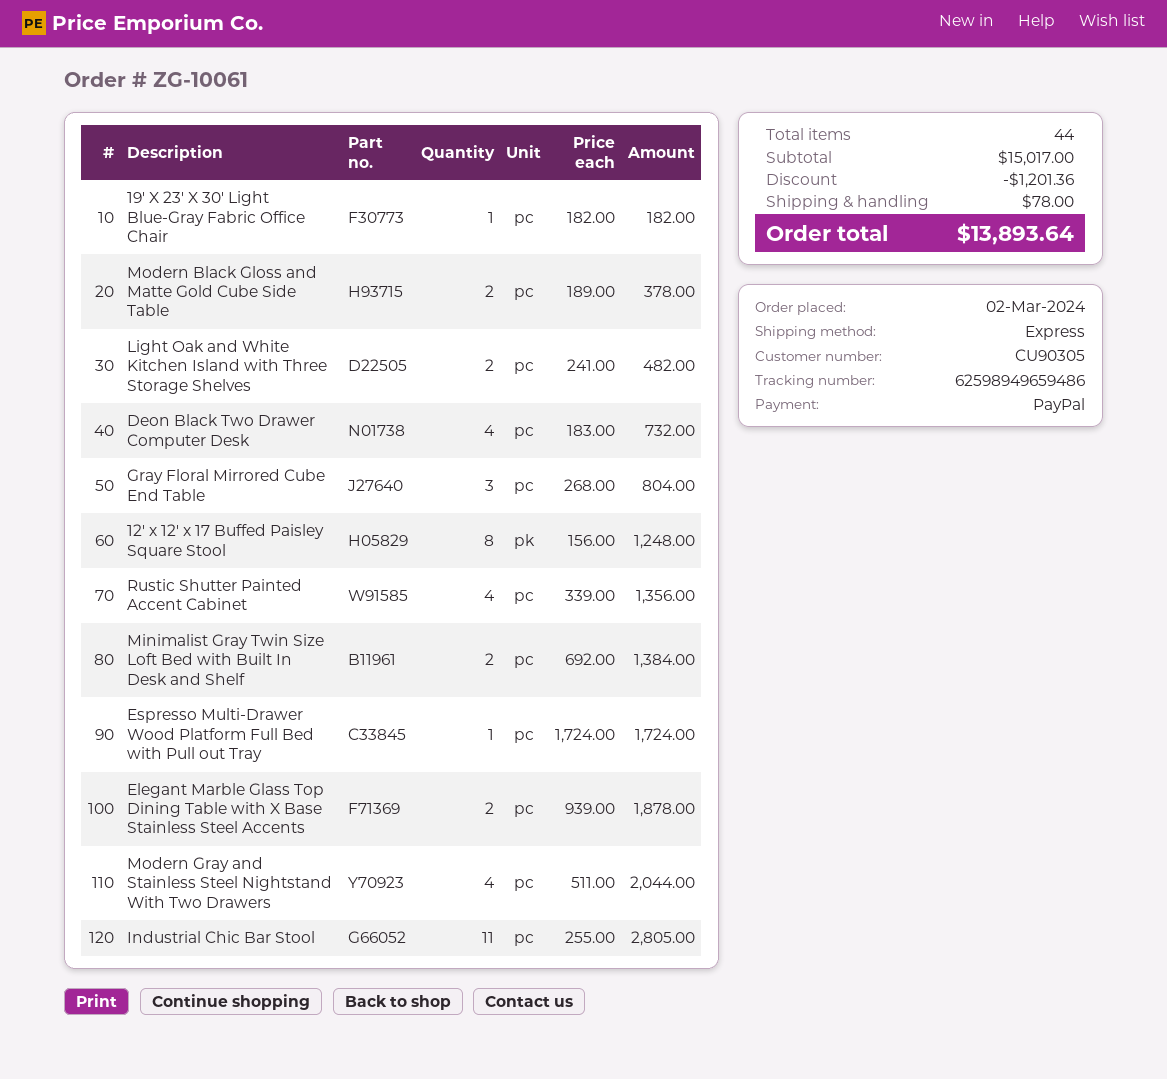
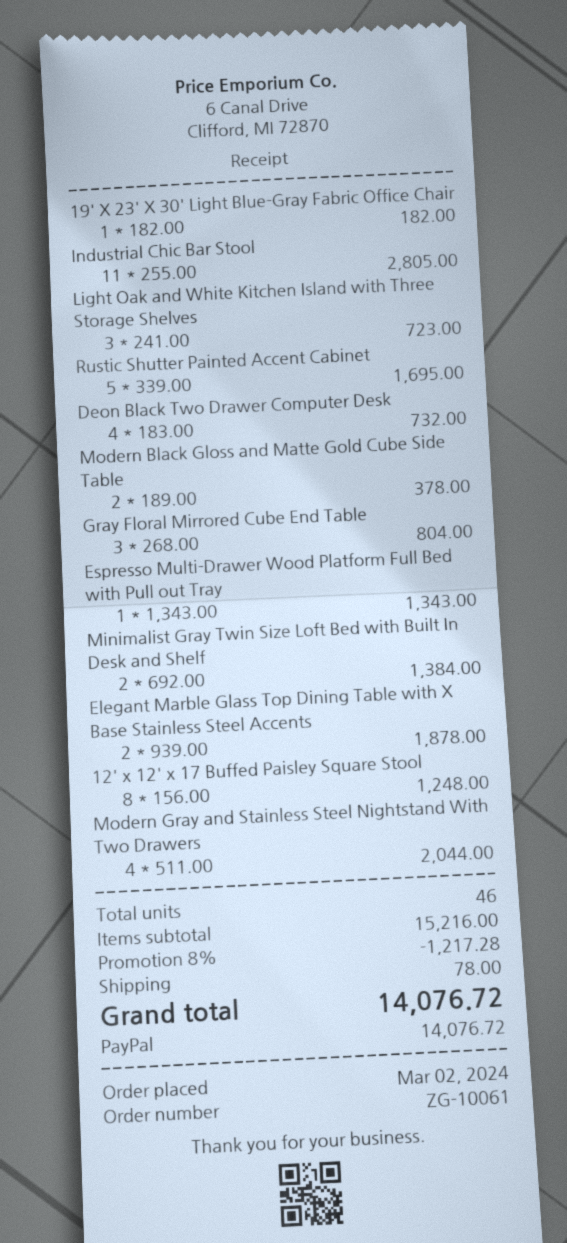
Light Oak and White Kitchen Island with Three Storage Shelves: 2 x 241.00 = 482.00 -> 3 x 241.00 = 723.00
Rustic Shutter Painted Accent Cabinet: 4 x 339.00 = 1356.00 -> 5 x 339.00 = 1695.00
Espresso Multi-Drawer Wood Platform Full Bed with Pull out Tray: 1 x 1724.00 = 1724.00 -> 1 x 1343.00 = 1343.00
total quantity: 44 -> 46
subtotal: 15017.00 -> 15216.00
discount: 1201.36 -> 1217.28
total: 13893.64 -> 14076.72

